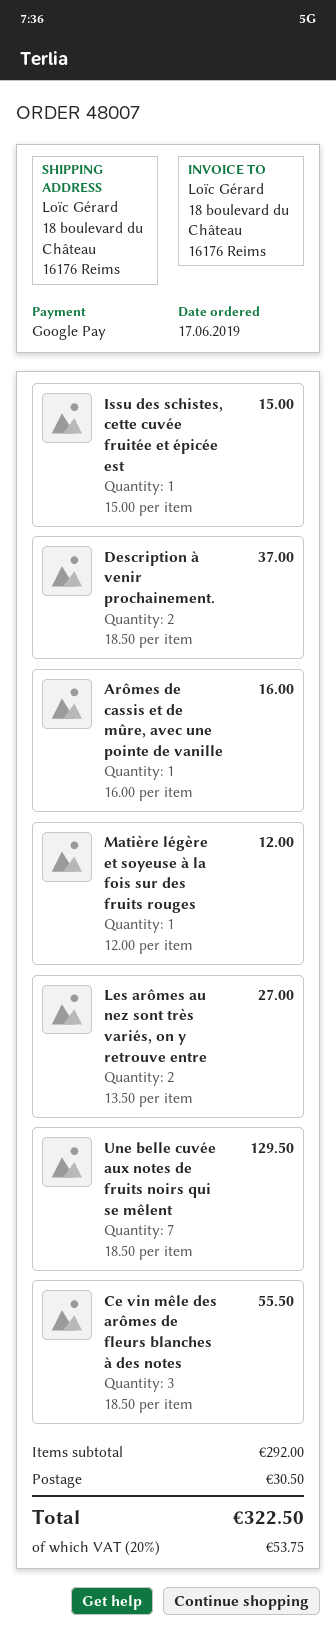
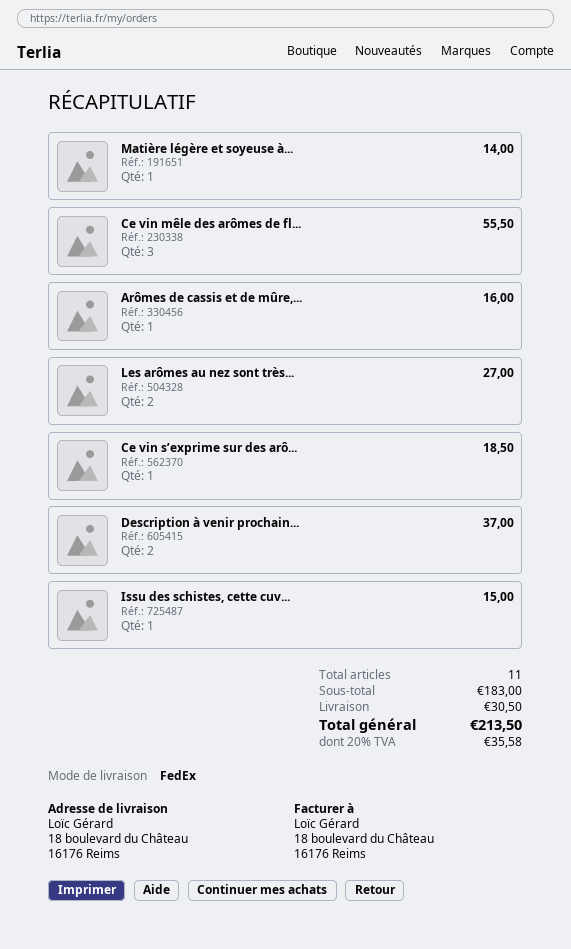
Matière légère et soyeuse à la fois sur des fruits rouges: 1 for 12.00 -> 1 for 14.00
Une belle cuvée aux notes de fruits noirs qui se mêlent: 7 for 129.50 -> none
Ce vin s’exprime sur des arô...: none -> 1 for 18.50
subtotal: 292.00 -> 183.00
tax: 20% = 53.75 -> 20% = 35.58
total: 322.50 -> 213.50

